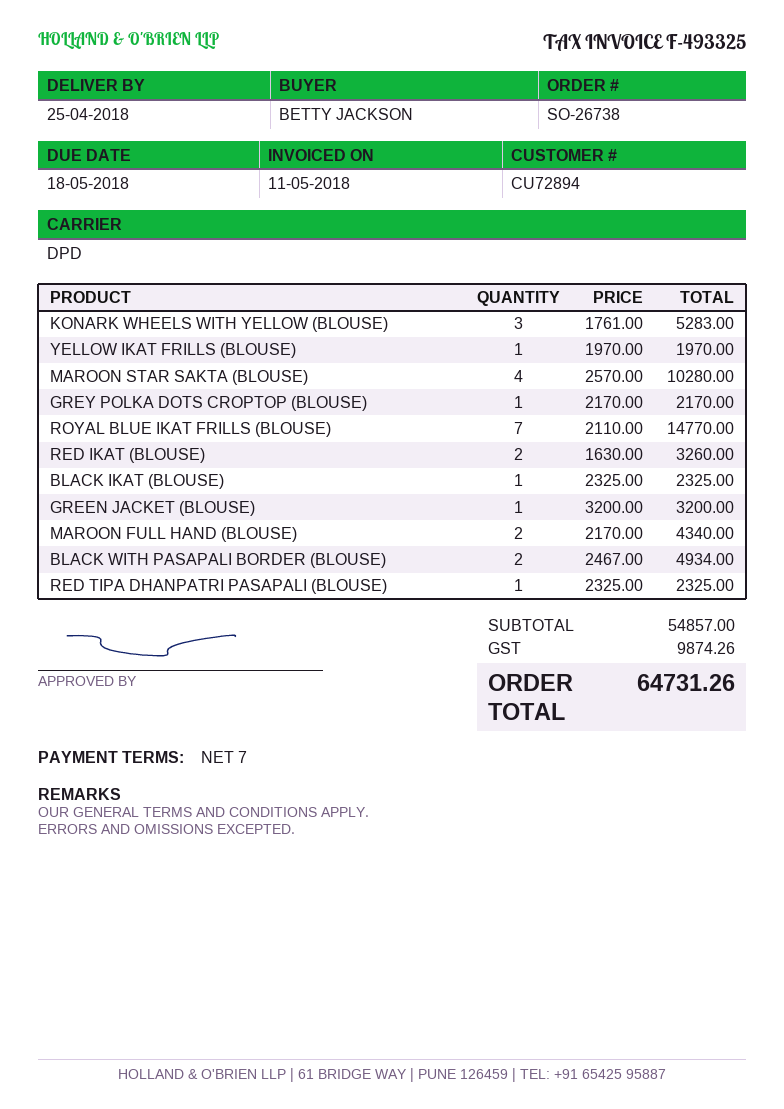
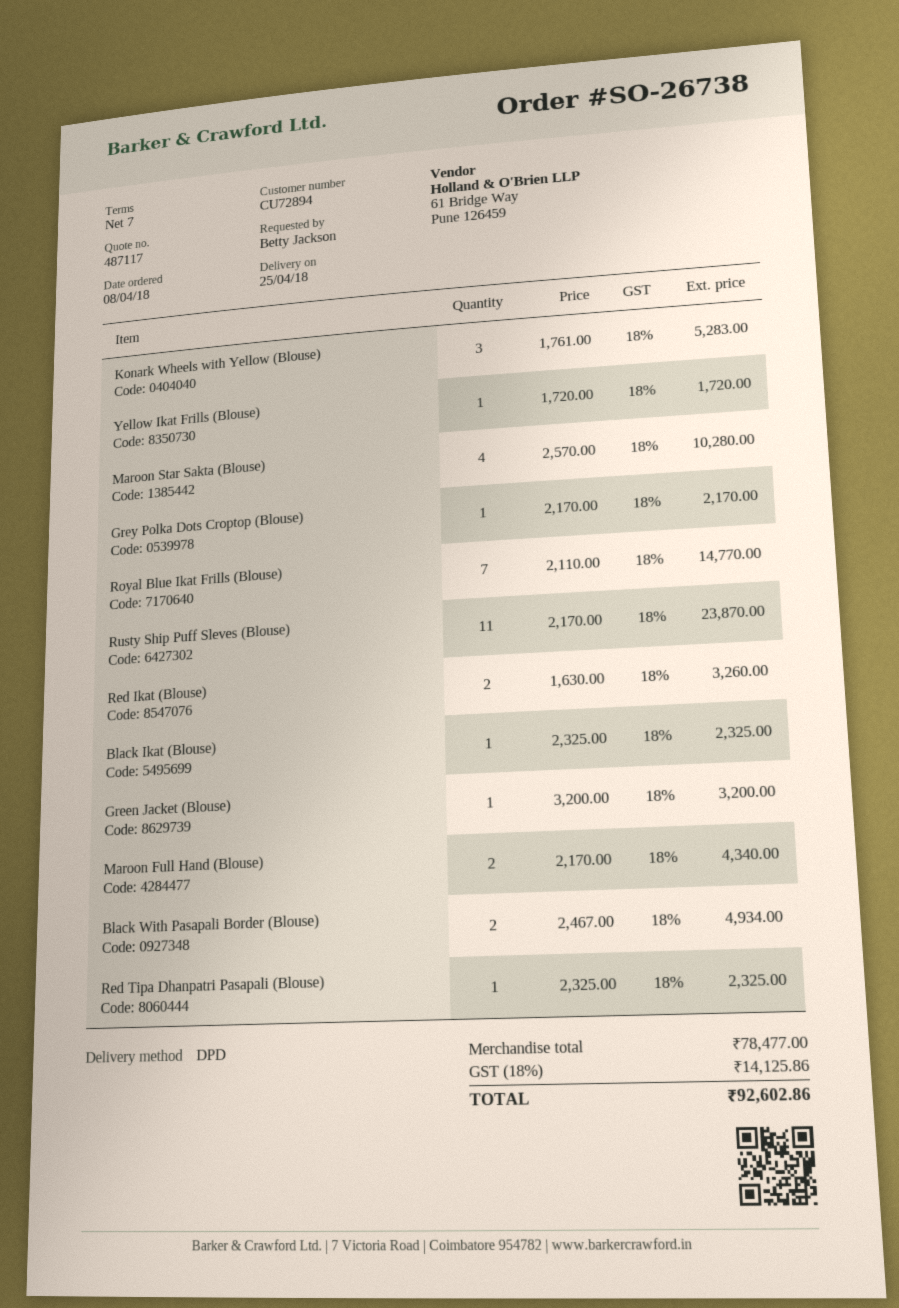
YELLOW IKAT FRILLS (BLOUSE): 1 x 1970.00 = 1970.00 -> 1 x 1720.00 = 1720.00
Rusty Ship Puff Sleves (Blouse): none -> 11 x 2170.00 = 23870.00
subtotal: 54857.00 -> 78477.00
tax: 9874.26 -> 14125.86
total: 64731.26 -> 92602.86

